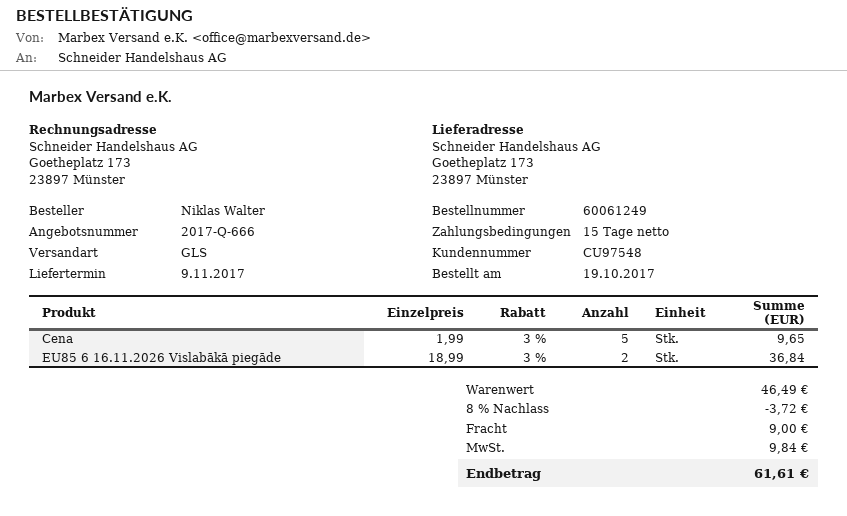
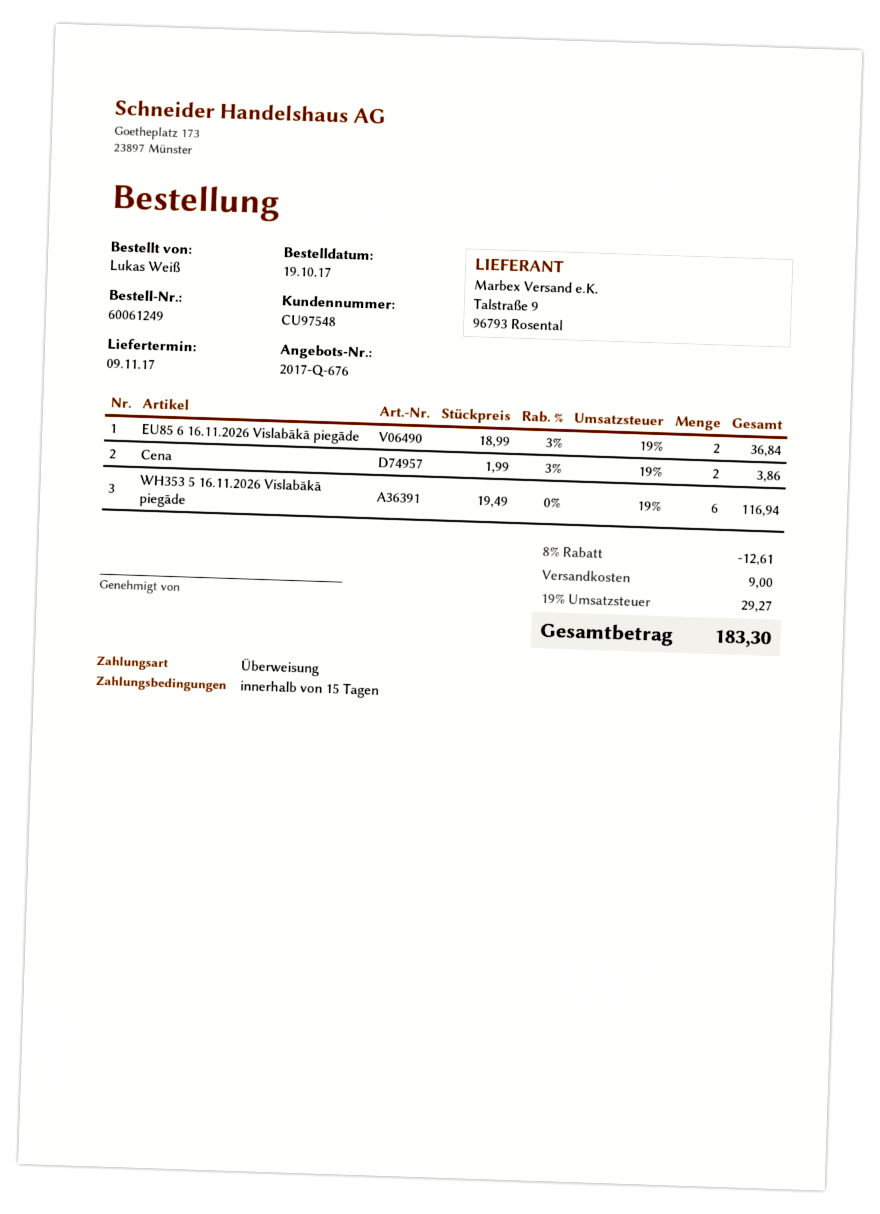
quote number: 2017-Q-666 -> 2017-Q-676
ordered by: Niklas Walter -> Lukas Weiß
Cena: 5 x 1.99 - 3% = 9.65 -> 2 x 1.99 - 3% = 3.86
WH353 5 16.11.2026 Vislabākā piegāde: none -> 6 x 19.49 = 116.94
discount: 8% = 3.72 -> 8% = 12.61
tax: 9.84 -> 29.27
total: 61.61 -> 183.30

